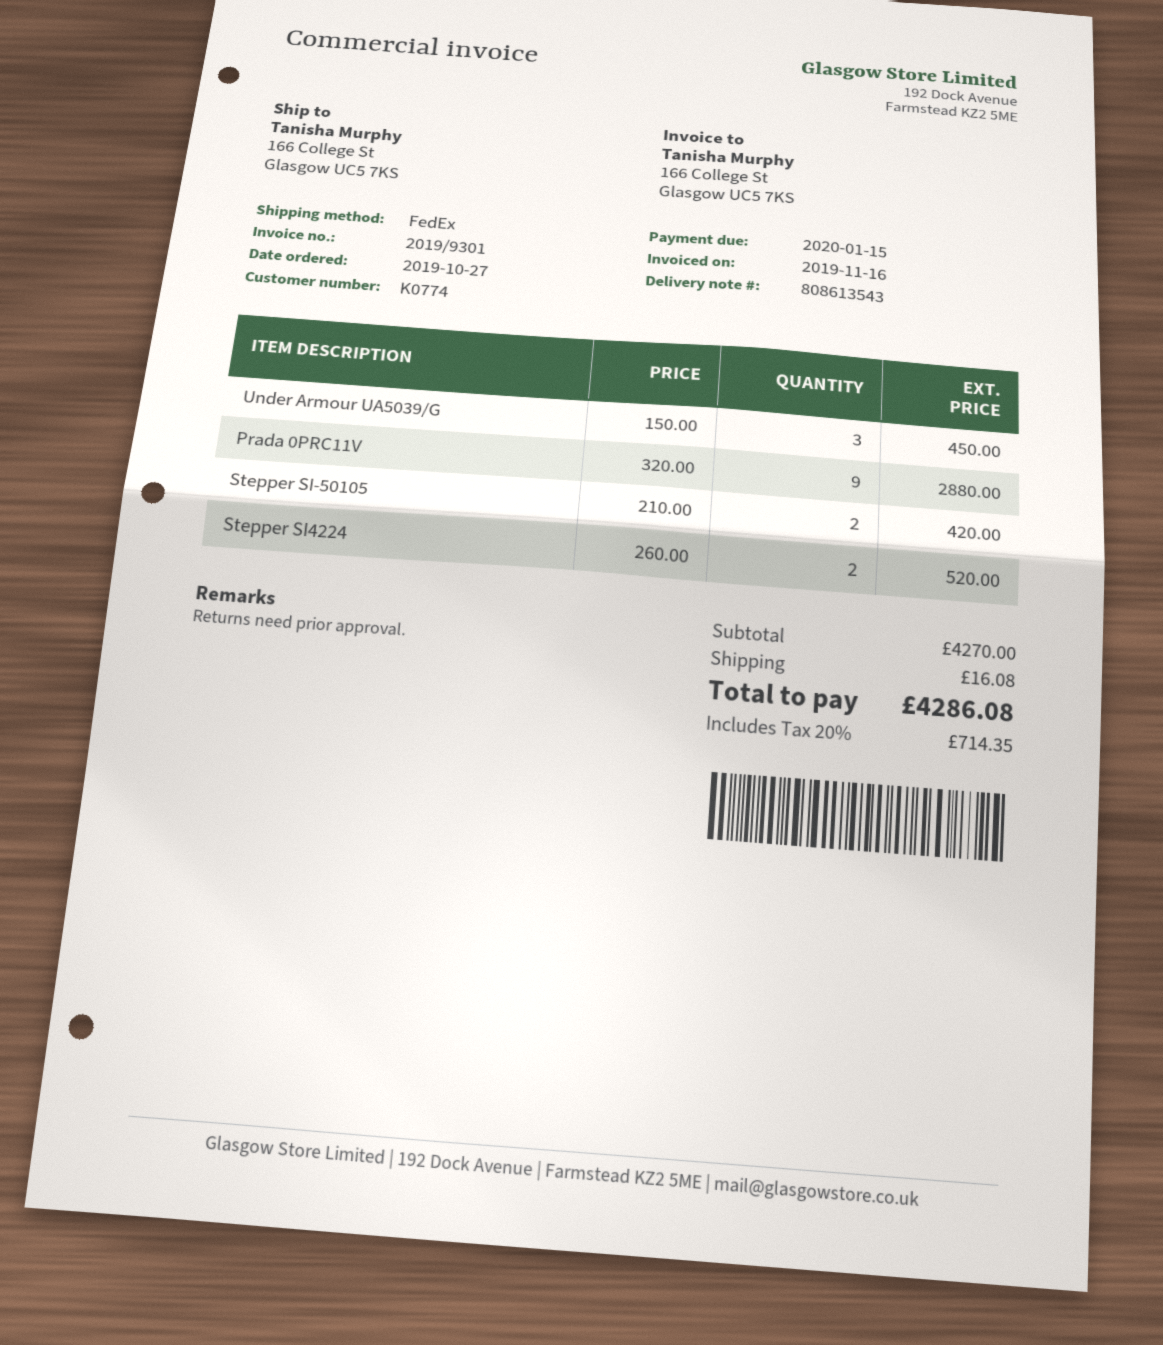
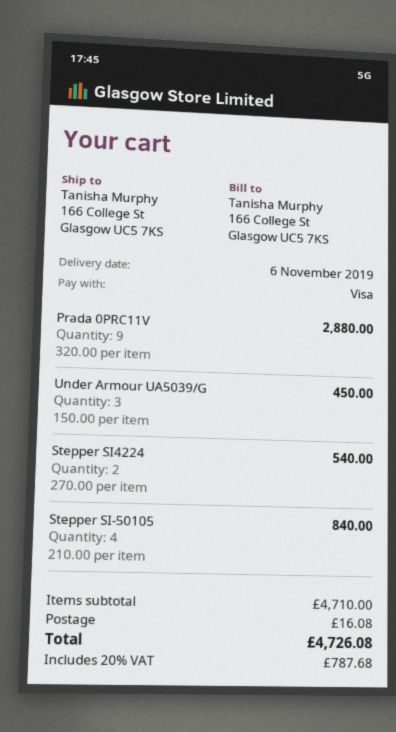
Stepper SI-50105: 2 x 210.00 = 420.00 -> 4 x 210.00 = 840.00
Stepper SI4224: 2 x 260.00 = 520.00 -> 2 x 270.00 = 540.00
subtotal: 4270.00 -> 4710.00
tax: 20% = 714.35 -> 20% = 787.68
total: 4286.08 -> 4726.08

